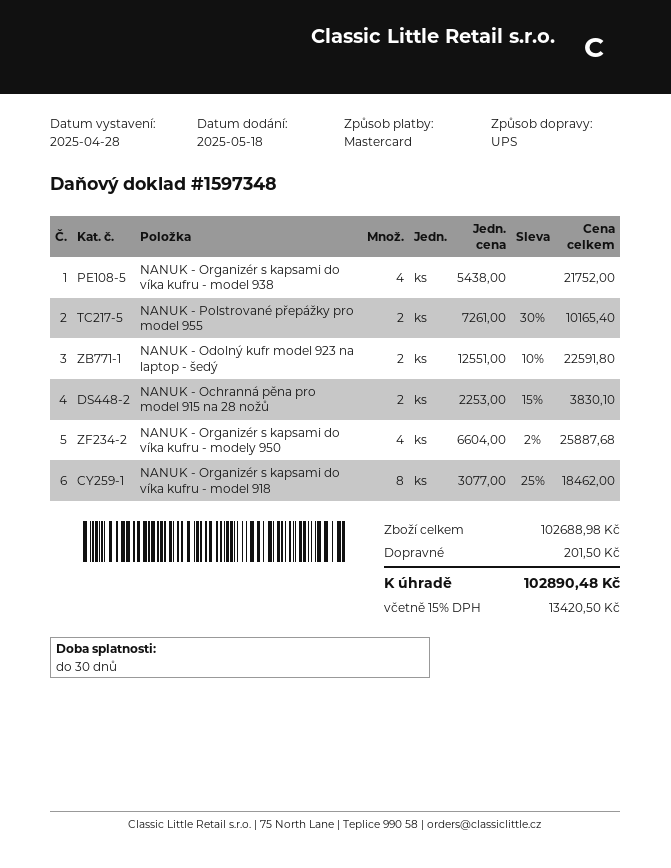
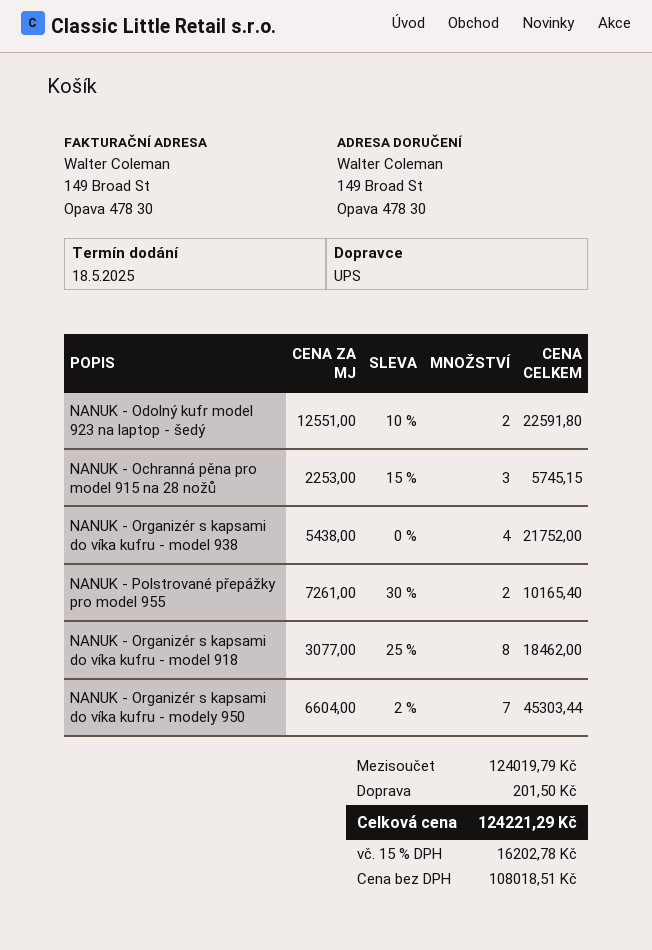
NANUK - Ochranná pěna pro model 915 na 28 nožů: 2 x 2253.00 - 15% = 3830.10 -> 3 x 2253.00 - 15% = 5745.15
NANUK - Organizér s kapsami do víka kufru - modely 950: 4 x 6604.00 - 2% = 25887.68 -> 7 x 6604.00 - 2% = 45303.44
subtotal: 102688.98 -> 124019.79
tax: 15% = 13420.50 -> 15% = 16202.78
total: 102890.48 -> 124221.29

